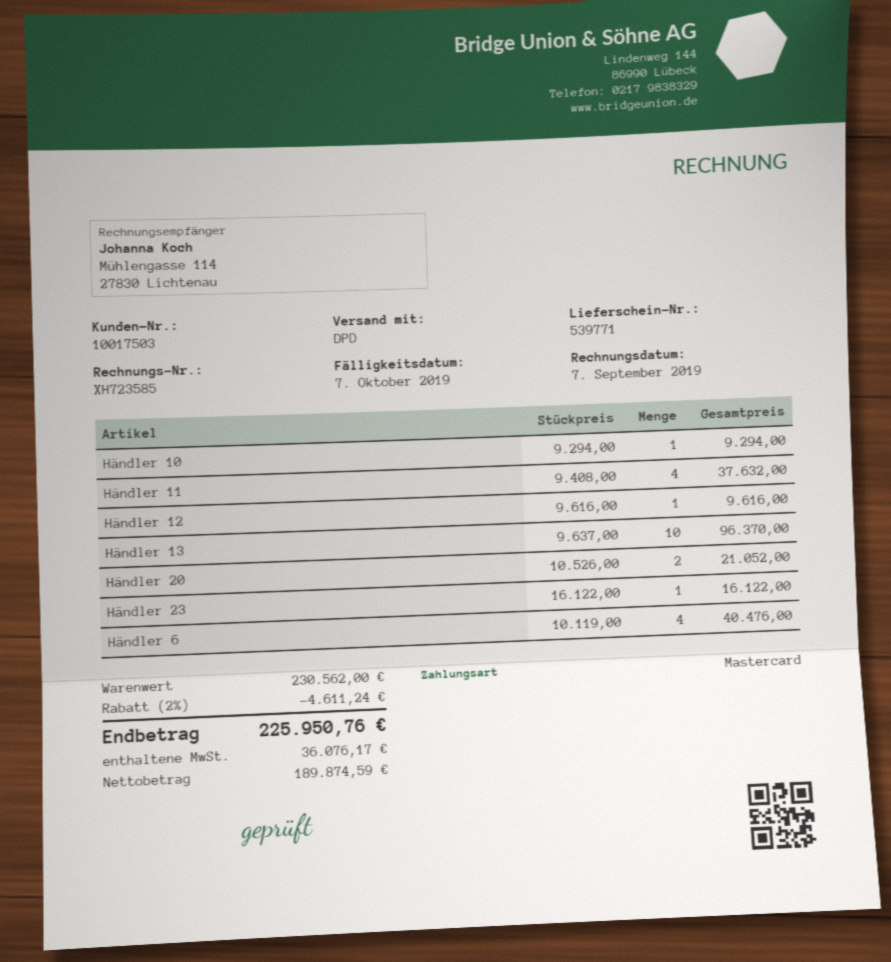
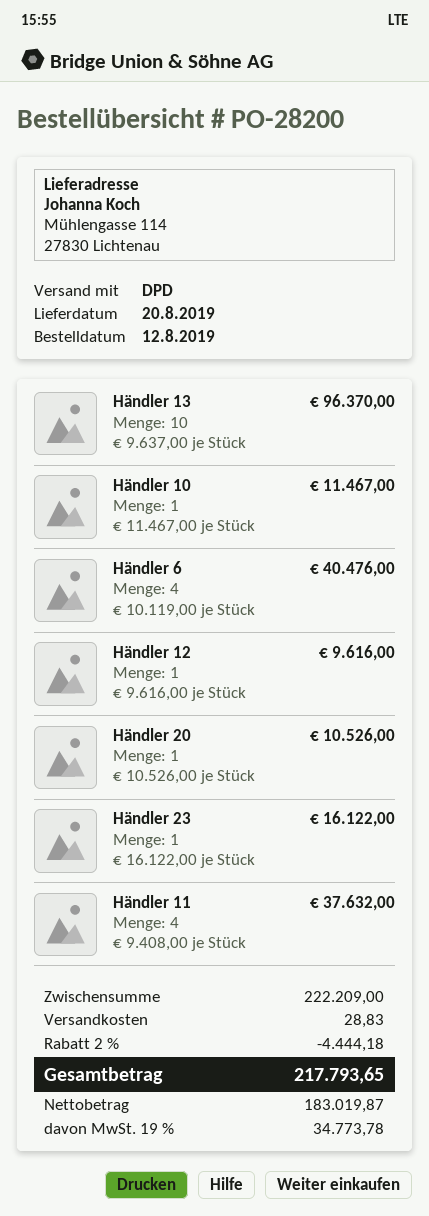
Händler 10: 1 x 9294.00 = 9294.00 -> 1 x 11467.00 = 11467.00
Händler 20: 2 x 10526.00 = 21052.00 -> 1 x 10526.00 = 10526.00
subtotal: 230562.00 -> 222209.00
discount: 2% = 4611.24 -> 2% = 4444.18
shipping: none -> 28.83
net: 189874.59 -> 183019.87
tax: 36076.17 -> 34773.78
total: 225950.76 -> 217793.65

